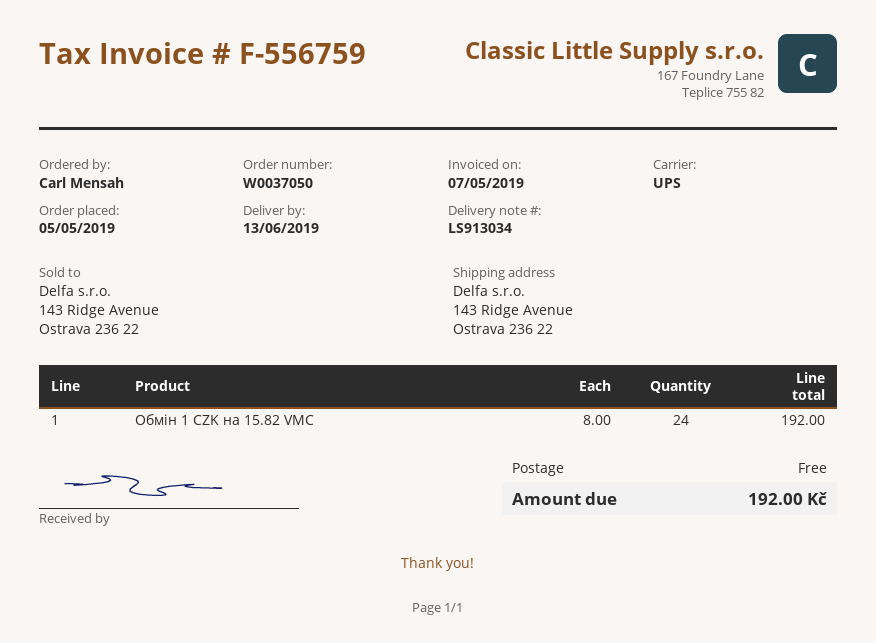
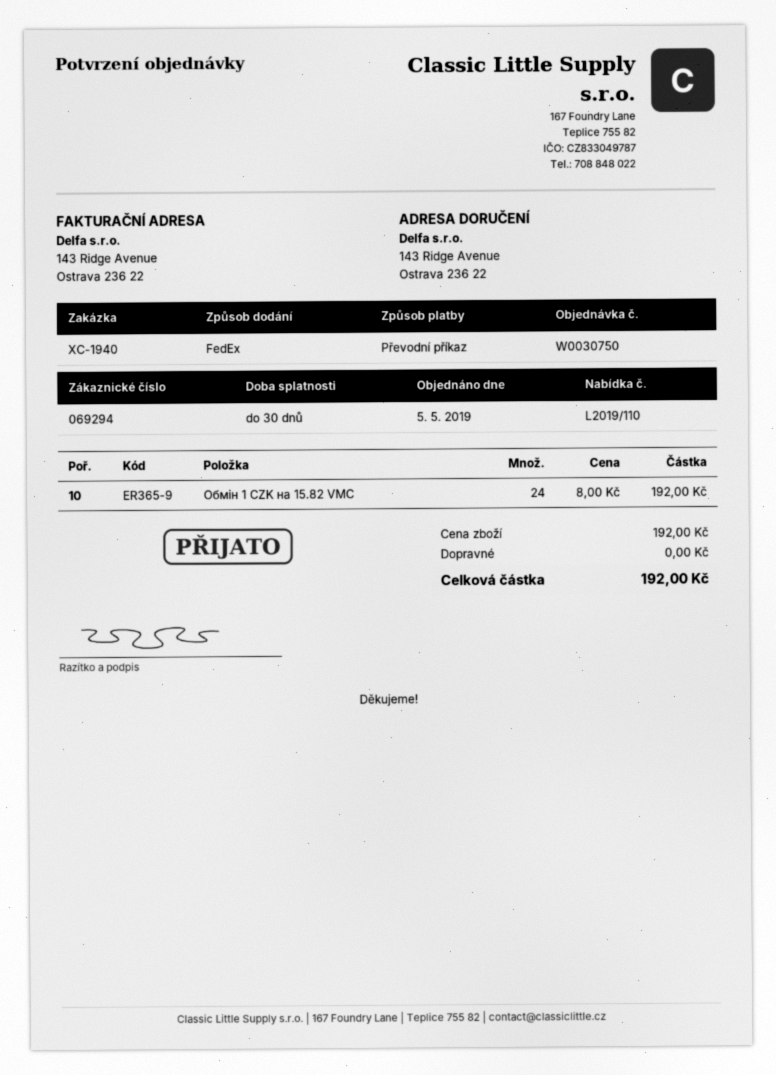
order number: W0037050 -> W0030750
shipping method: UPS -> FedEx

